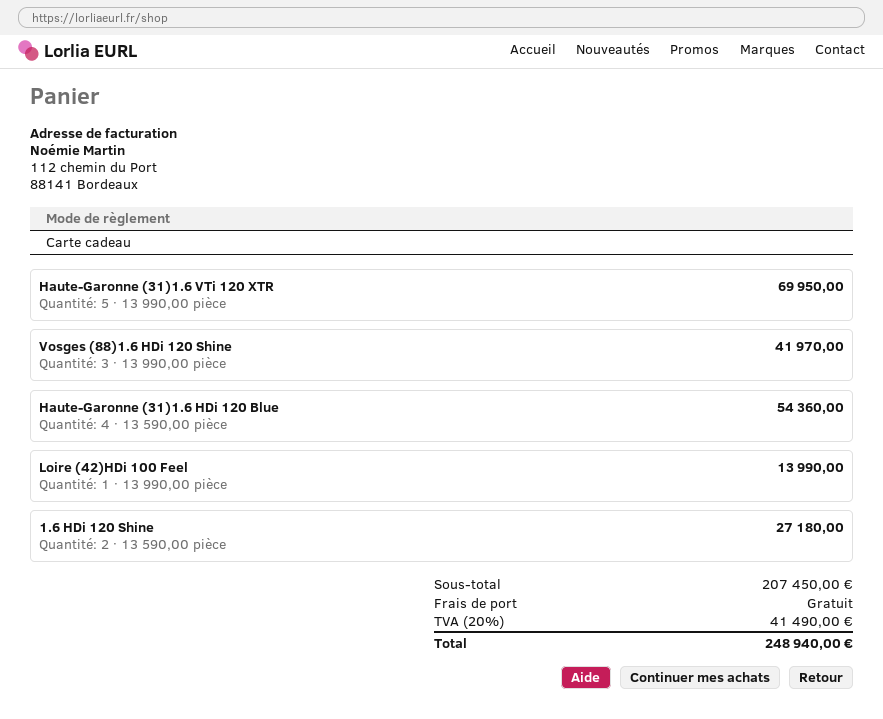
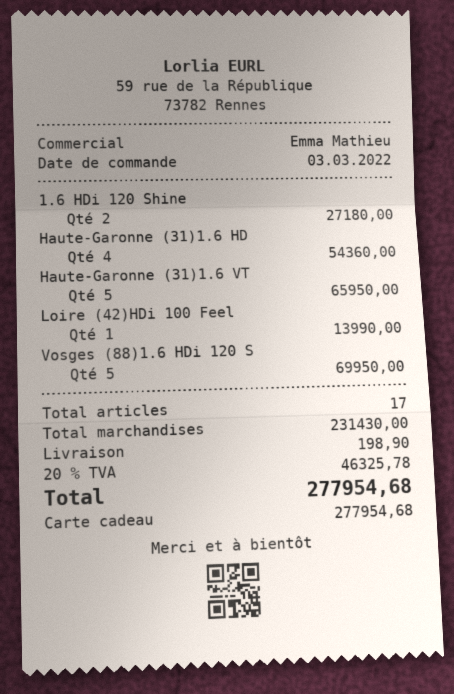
Haute-Garonne (31)1.6 VTi 120 XTR: 5 for 69950.00 -> 5 for 65950.00
Vosges (88)1.6 HDi 120 Shine: 3 for 41970.00 -> 5 for 69950.00
subtotal: 207450.00 -> 231430.00
shipping: 0.00 -> 198.90
tax: 20% = 41490.00 -> 20% = 46325.78
total: 248940.00 -> 277954.68

